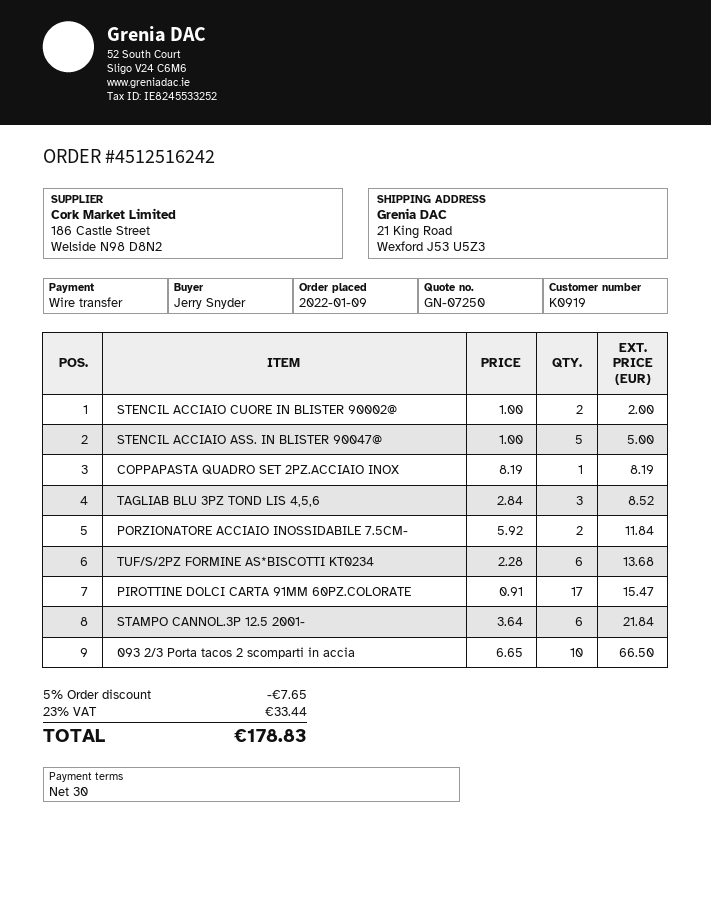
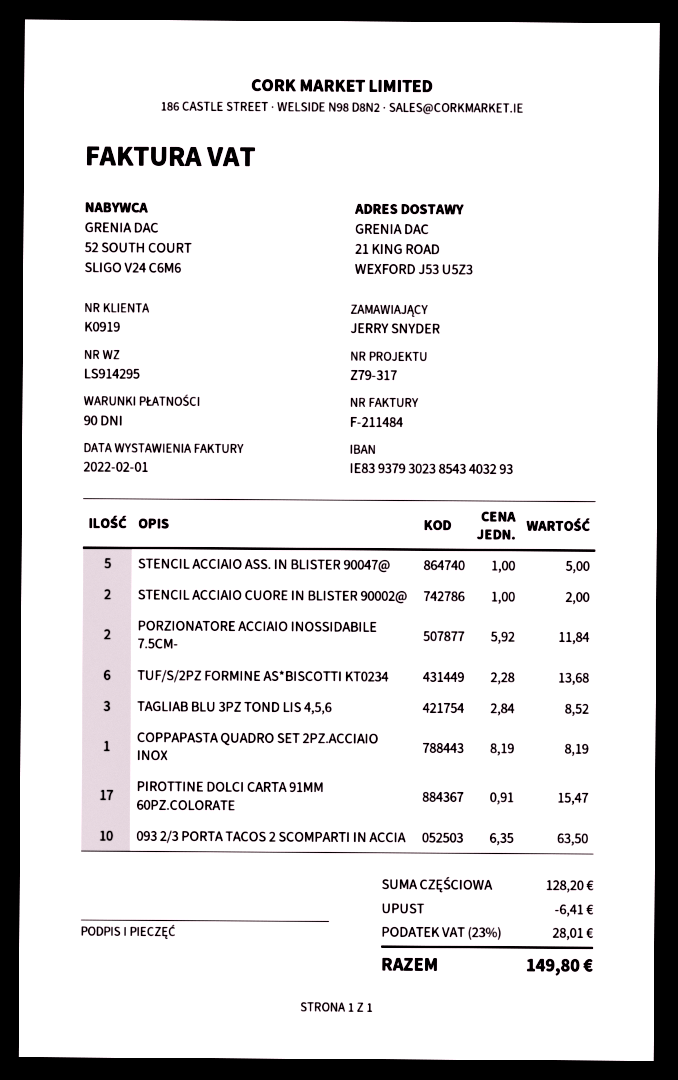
payment terms: 30 days -> 90 days
STAMPO CANNOL.3P 12.5 2001-: 6 x 3.64 = 21.84 -> none
093 2/3 Porta tacos 2 scomparti in accia: 10 x 6.65 = 66.50 -> 10 x 6.35 = 63.50
discount: 7.65 -> 6.41
tax: 23% = 33.44 -> 23% = 28.01
total: 178.83 -> 149.80

